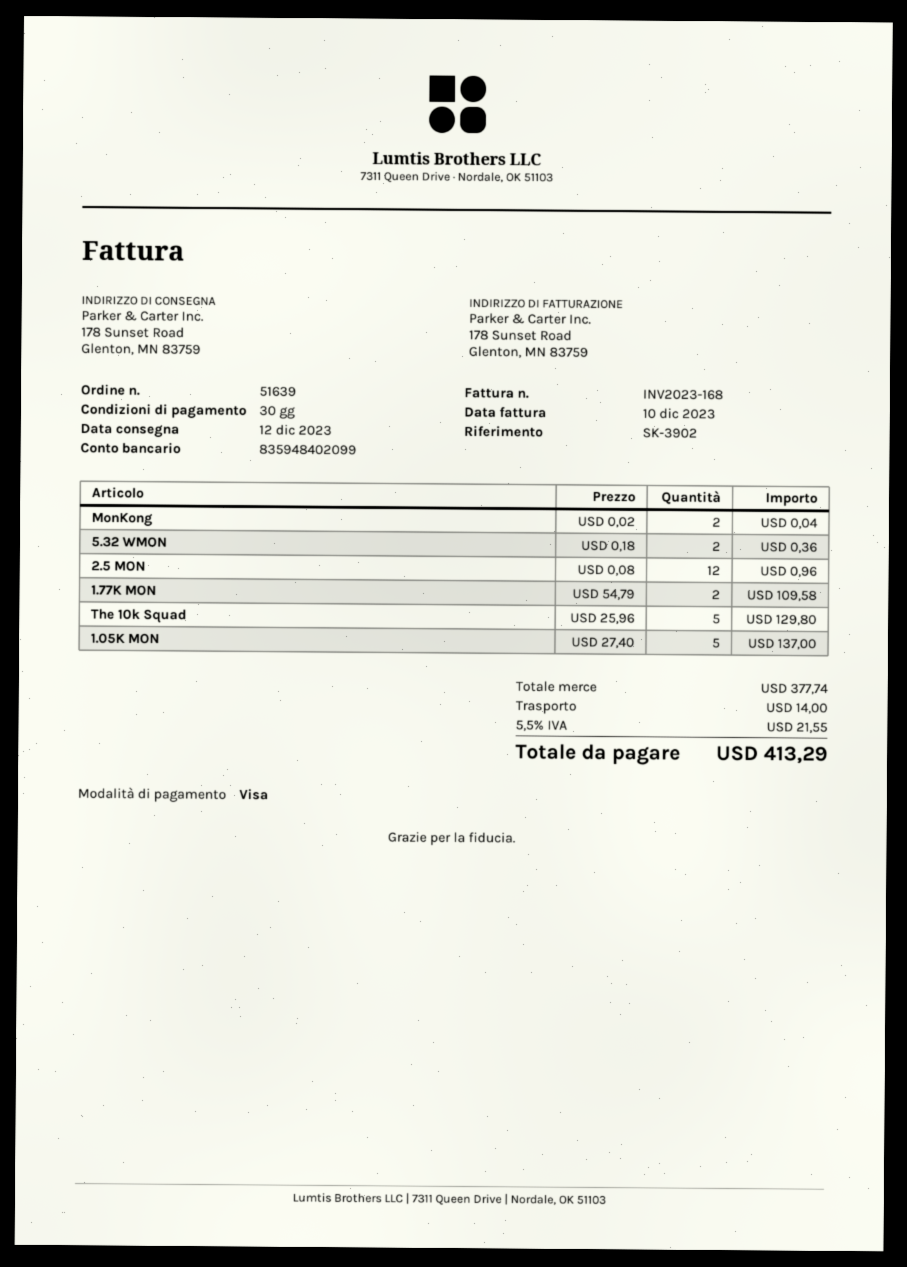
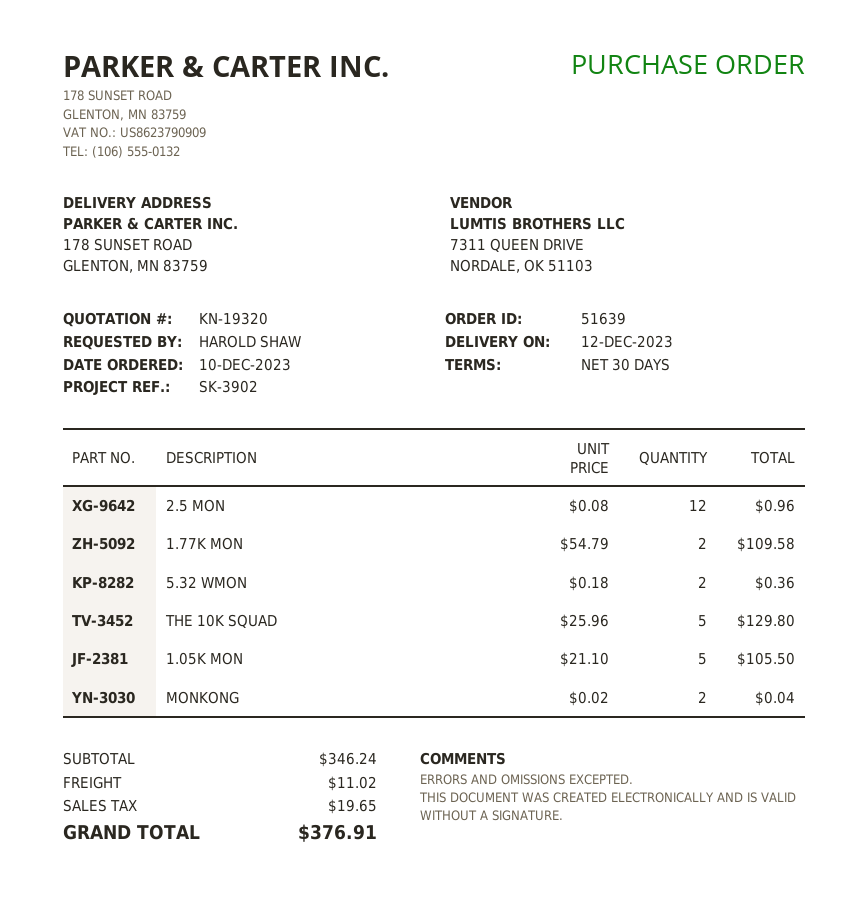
1.05K MON: 5 x 27.40 = 137.00 -> 5 x 21.10 = 105.50
subtotal: 377.74 -> 346.24
shipping: 14.00 -> 11.02
tax: 21.55 -> 19.65
total: 413.29 -> 376.91

